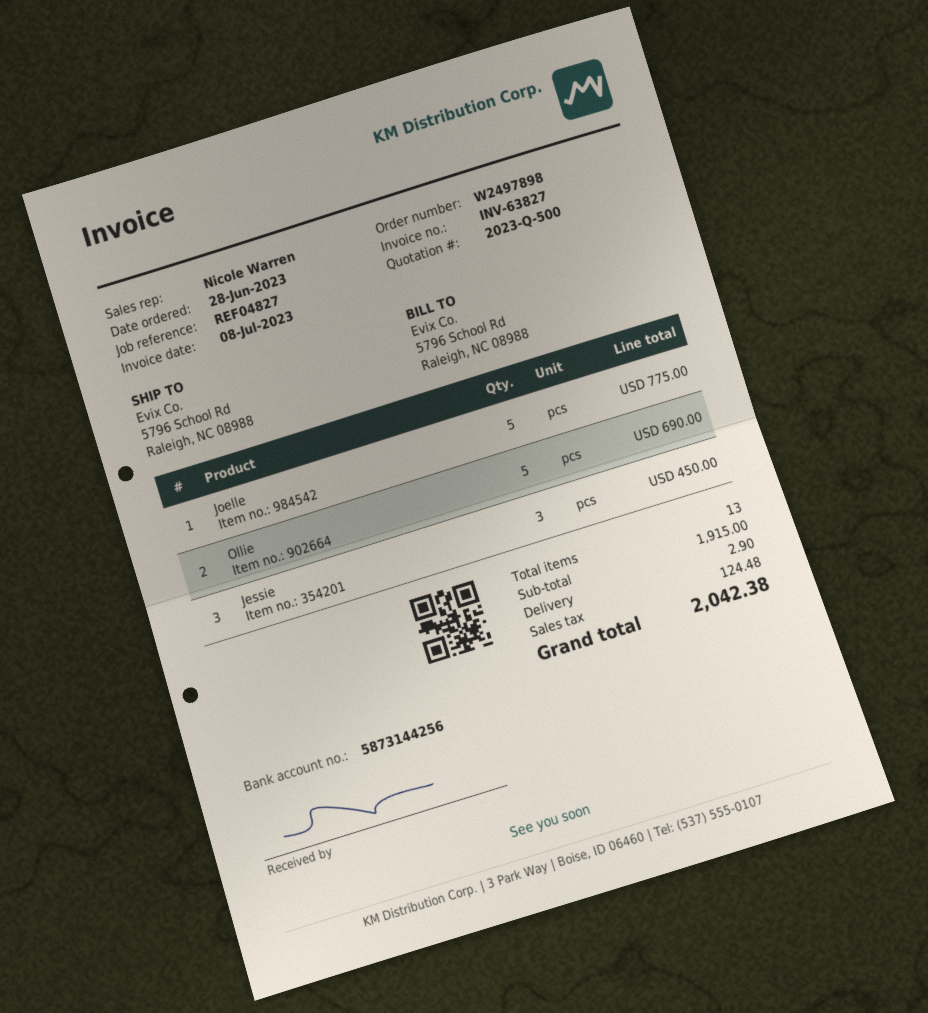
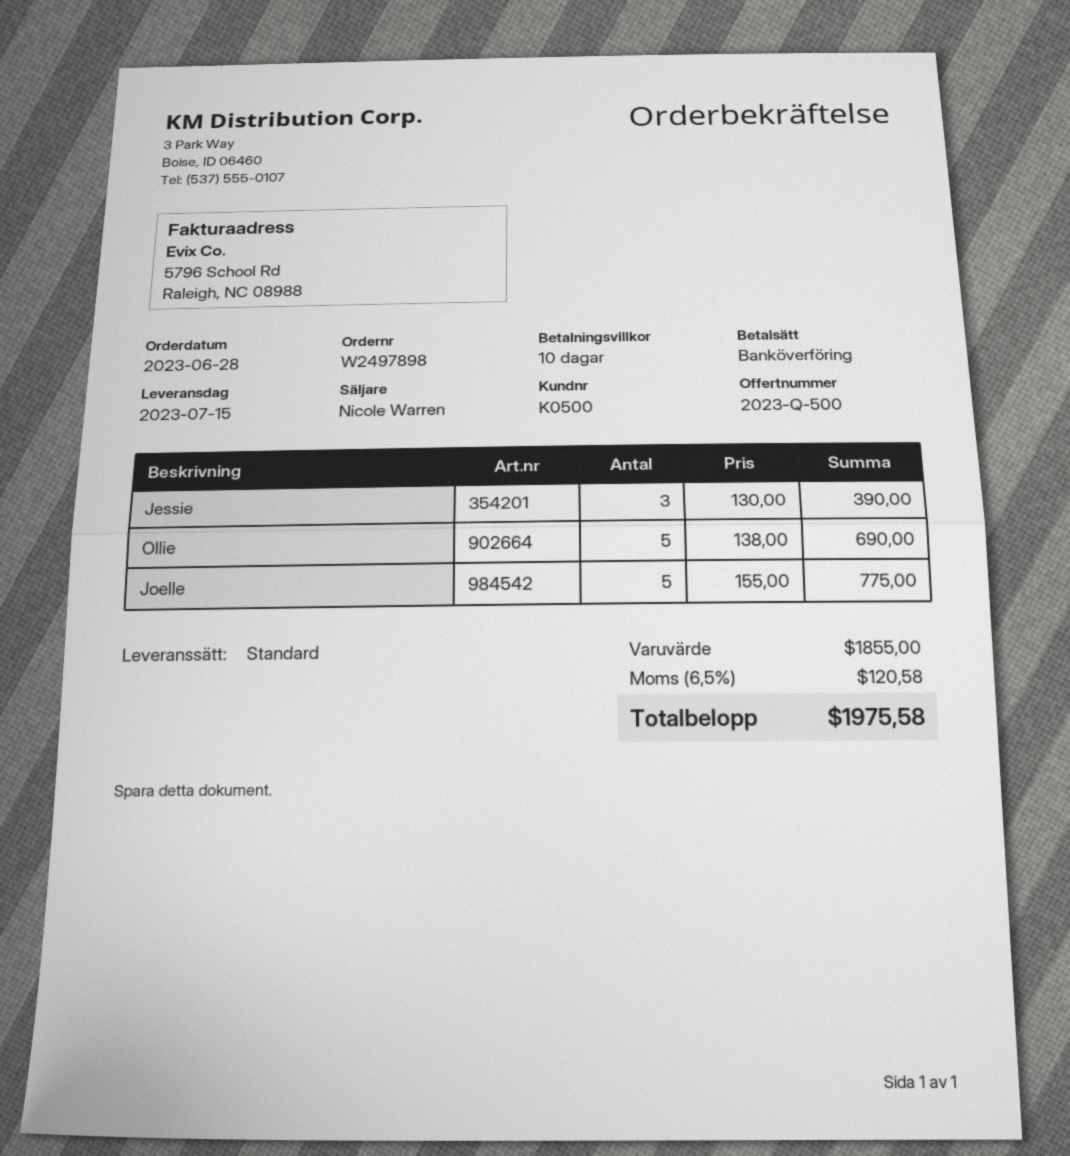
Jessie: 3 for 450.00 -> 3 for 390.00
subtotal: 1915.00 -> 1855.00
shipping: 2.90 -> none
tax: 124.48 -> 120.58
total: 2042.38 -> 1975.58

